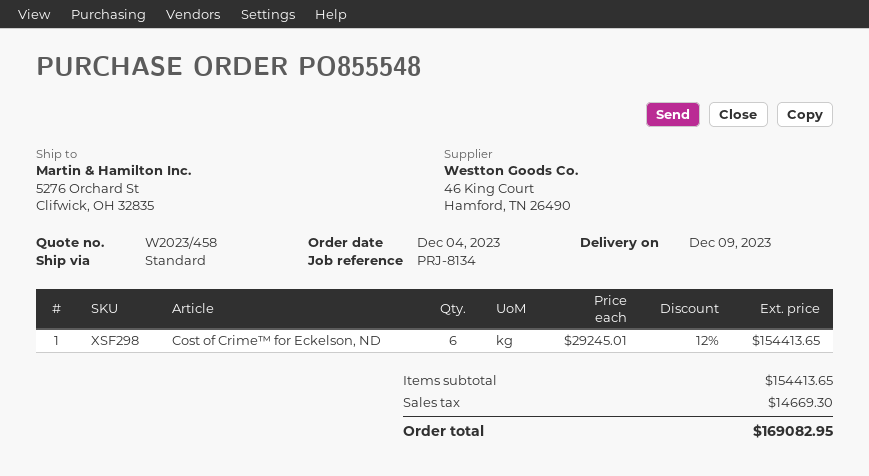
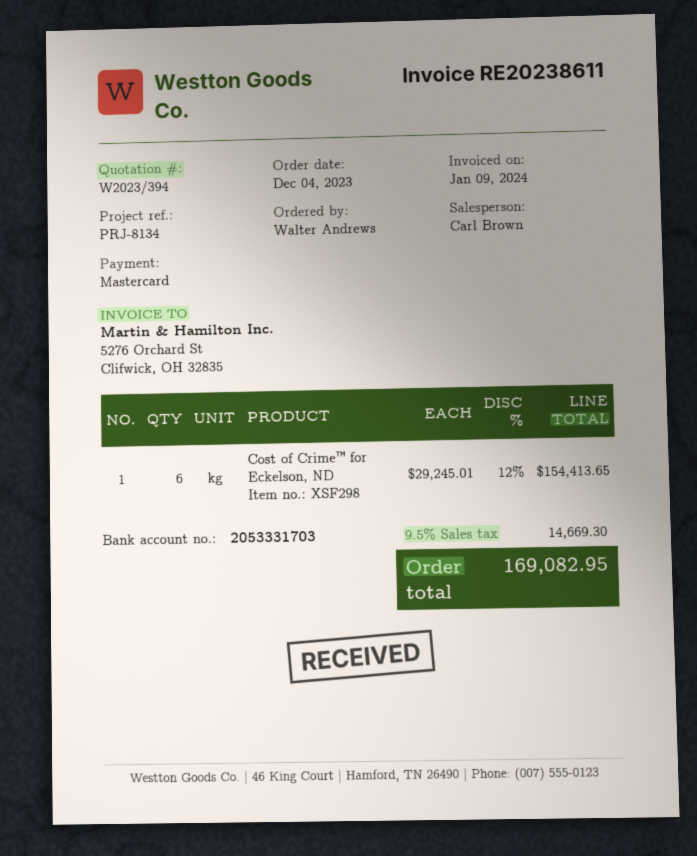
quote number: W2023/458 -> W2023/394

